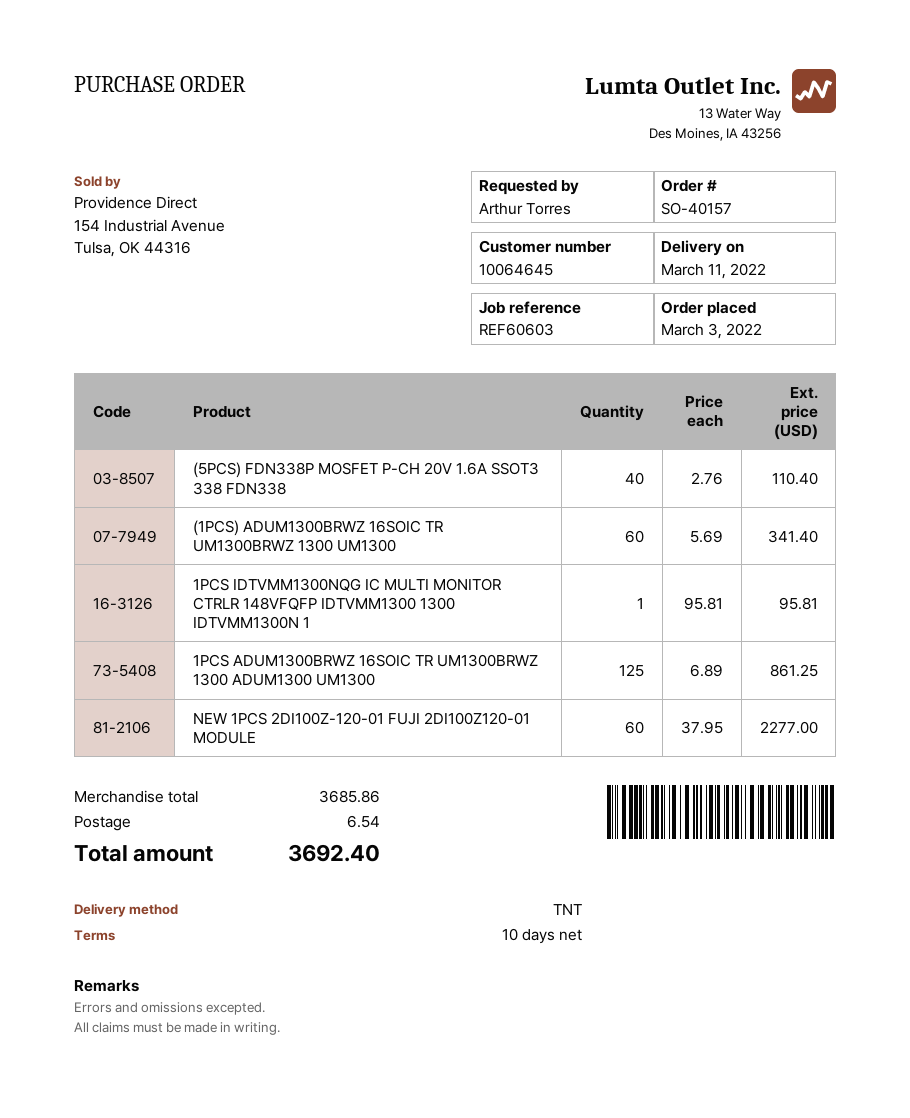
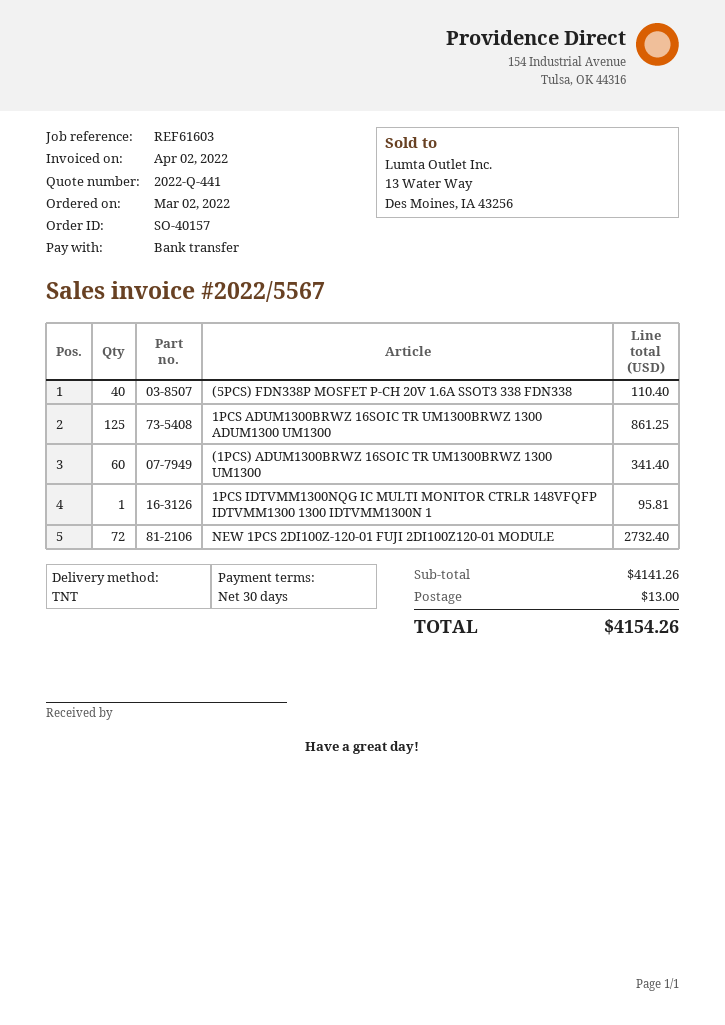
order date: 2022-03-03 -> 2022-03-02
payment terms: 10 days -> 30 days
reference: REF60603 -> REF61603
NEW 1PCS 2DI100Z-120-01 FUJI 2DI100Z120-01 MODULE: 60 for 2277.00 -> 72 for 2732.40
subtotal: 3685.86 -> 4141.26
shipping: 6.54 -> 13.00
total: 3692.40 -> 4154.26

